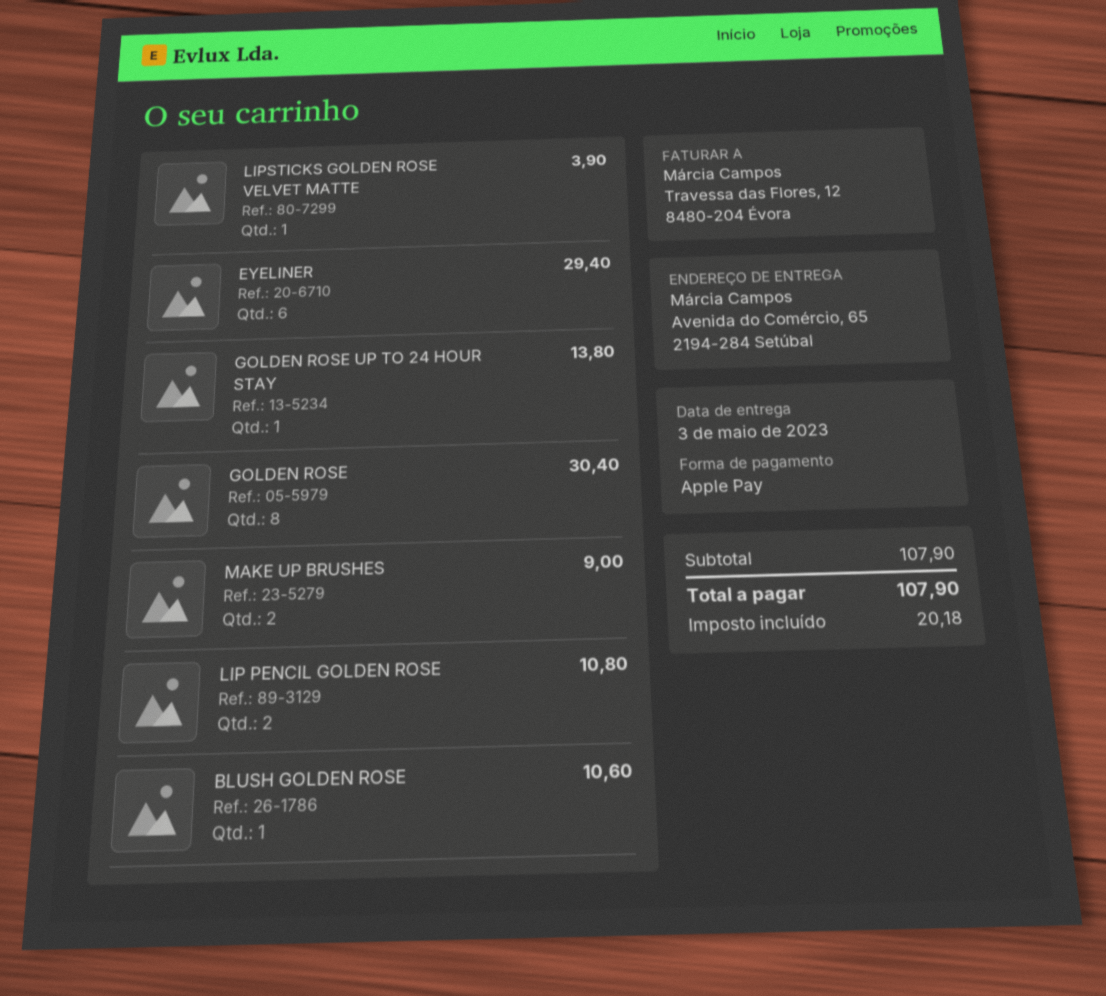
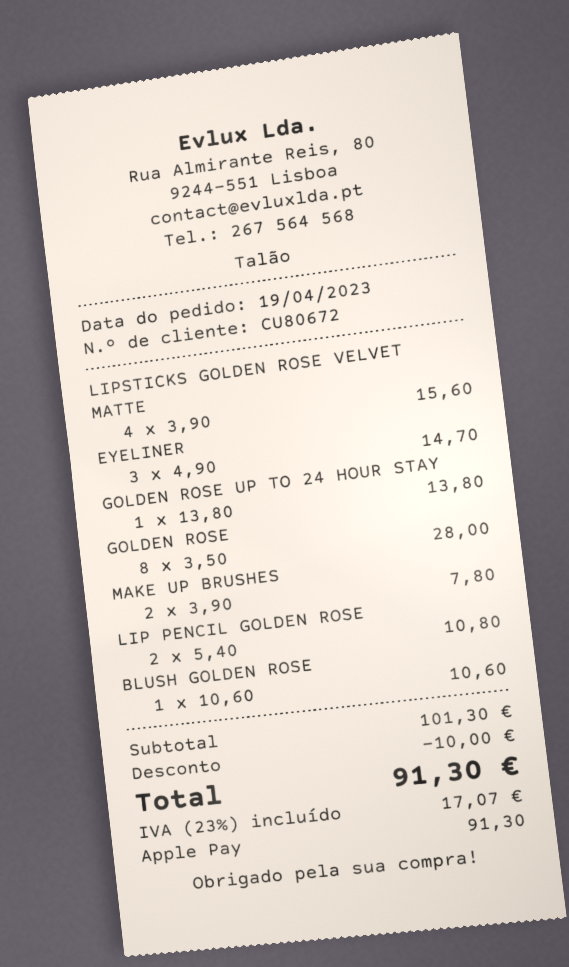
LIPSTICKS GOLDEN ROSE VELVET MATTE: 1 for 3.90 -> 4 for 15.60
EYELINER: 6 for 29.40 -> 3 for 14.70
GOLDEN ROSE: 8 for 30.40 -> 8 for 28.00
MAKE UP BRUSHES: 2 for 9.00 -> 2 for 7.80
subtotal: 107.90 -> 101.30
discount: none -> 10.00
tax: 20.18 -> 17.07
total: 107.90 -> 91.30

